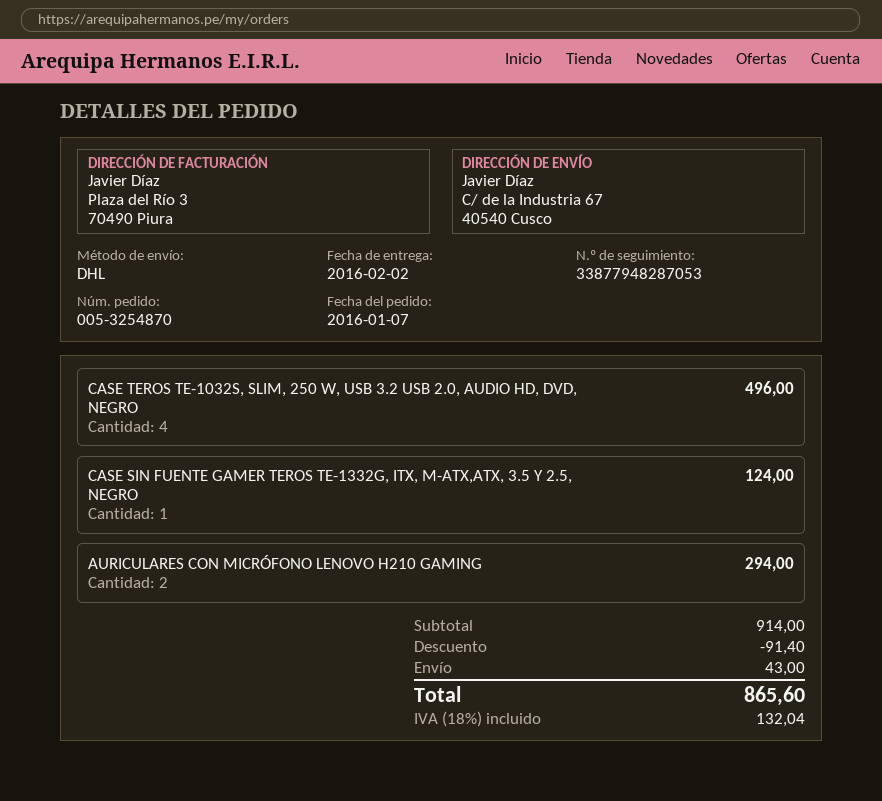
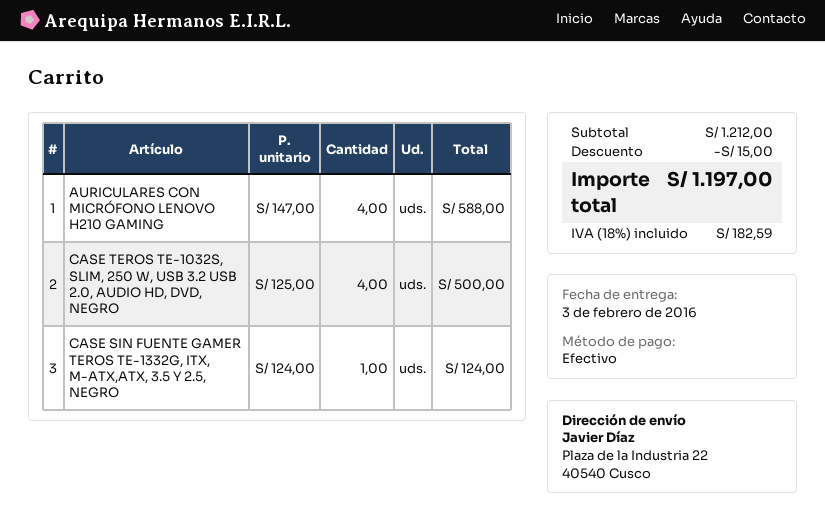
delivery date: 2016-02-02 -> 2016-02-03
ship to: C/ de la Industria 67, 40540 Cusco -> Plaza de la Industria 22, 40540 Cusco
CASE TEROS TE-1032S, SLIM, 250 W, USB 3.2 USB 2.0, AUDIO HD, DVD, NEGRO: 4 for 496.00 -> 4 for 500.00
AURICULARES CON MICRÓFONO LENOVO H210 GAMING: 2 for 294.00 -> 4 for 588.00
subtotal: 914.00 -> 1212.00
discount: 91.40 -> 15.00
shipping: 43.00 -> none
tax: 18% = 132.04 -> 18% = 182.59
total: 865.60 -> 1197.00

